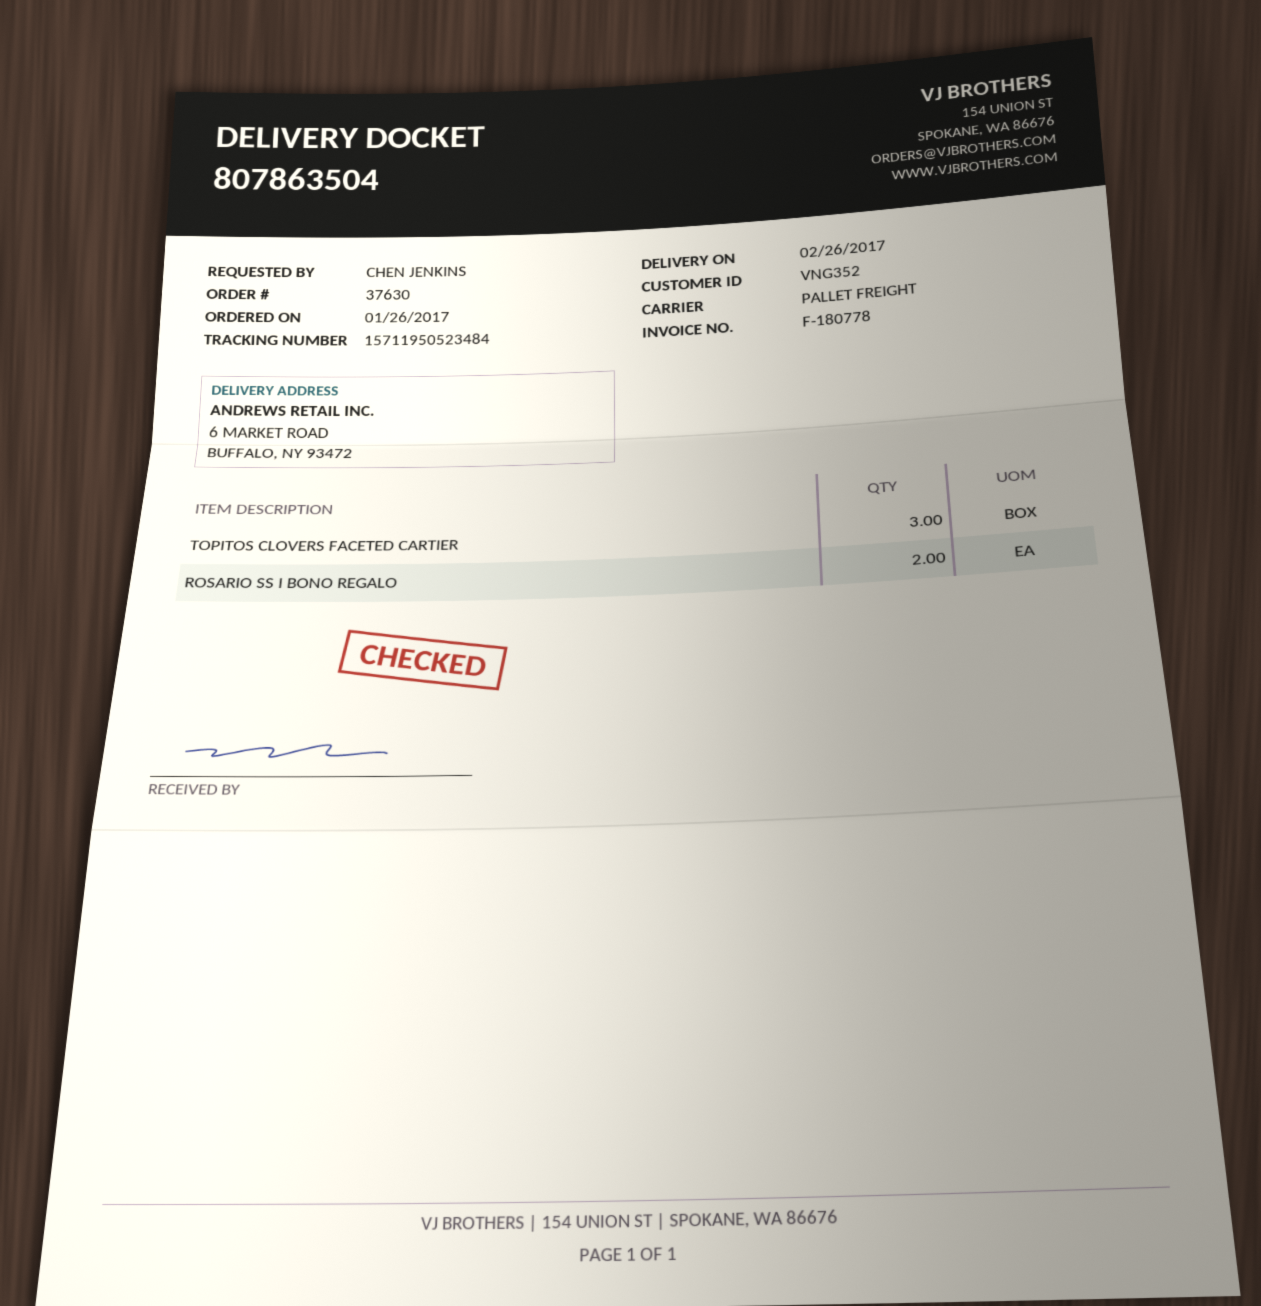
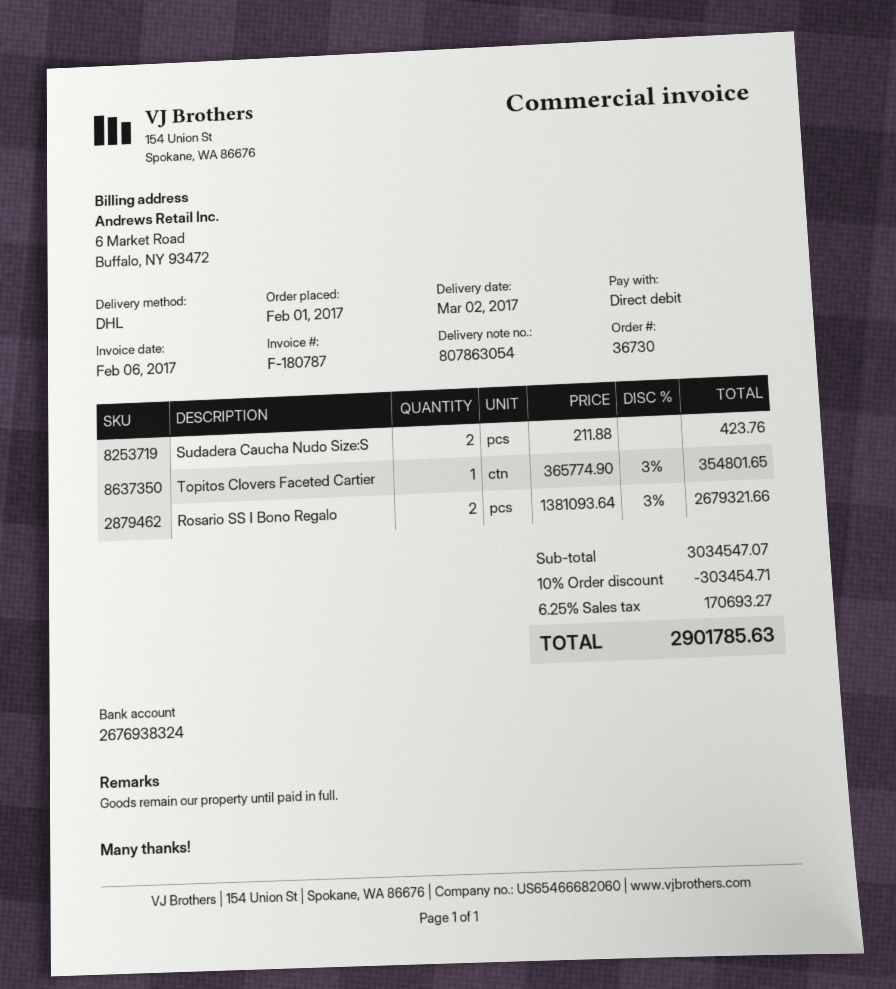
order number: 37630 -> 36730
order date: 2017-01-26 -> 2017-02-01
delivery note number: 807863504 -> 807863054
delivery date: 2017-02-26 -> 2017-03-02
invoice number: F-180778 -> F-180787
shipping method: pallet freight -> DHL
TOPITOS CLOVERS FACETED CARTIER: 3 -> 1
Sudadera Caucha Nudo Size:S: none -> 2

